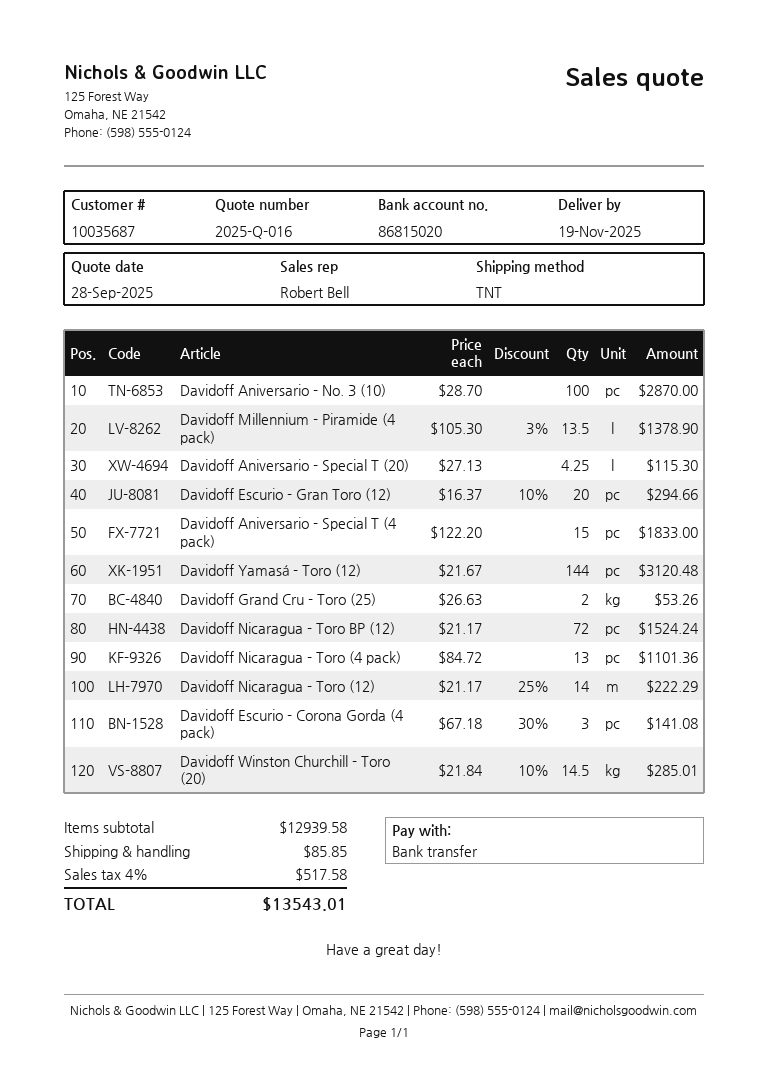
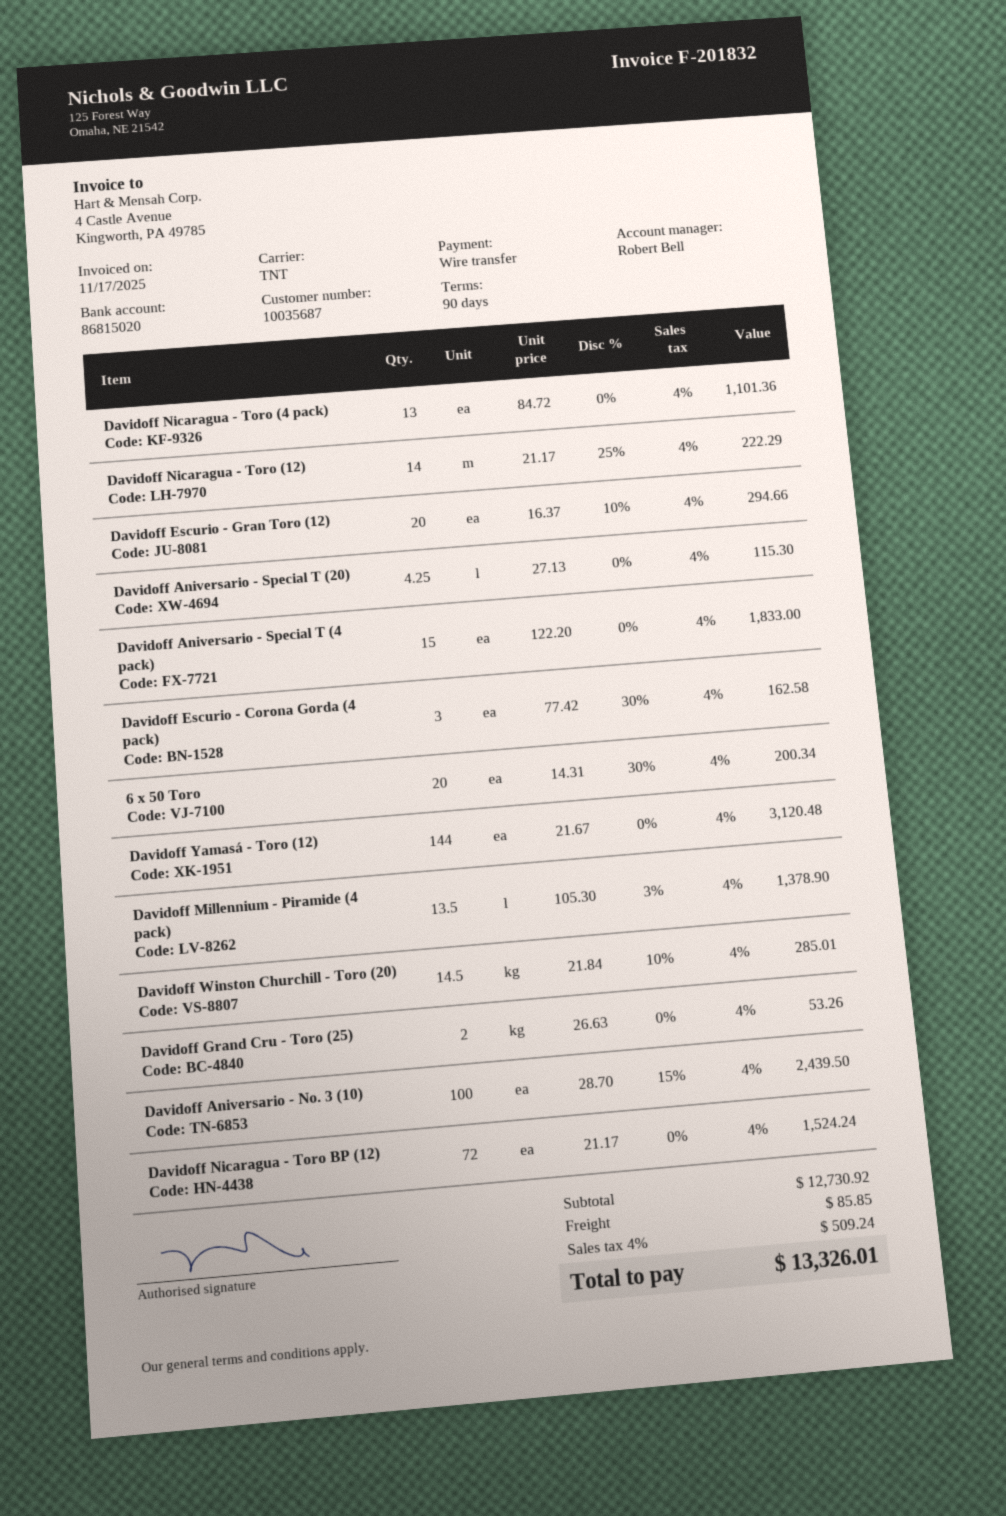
Davidoff Aniversario - No. 3 (10): 100 x 28.70 = 2870.00 -> 100 x 28.70 - 15% = 2439.50
Davidoff Escurio - Corona Gorda (4 pack): 3 x 67.18 - 30% = 141.08 -> 3 x 77.42 - 30% = 162.58
6 x 50 Toro: none -> 20 x 14.31 - 30% = 200.34
subtotal: 12939.58 -> 12730.92
tax: 4% = 517.58 -> 4% = 509.24
total: 13543.01 -> 13326.01

